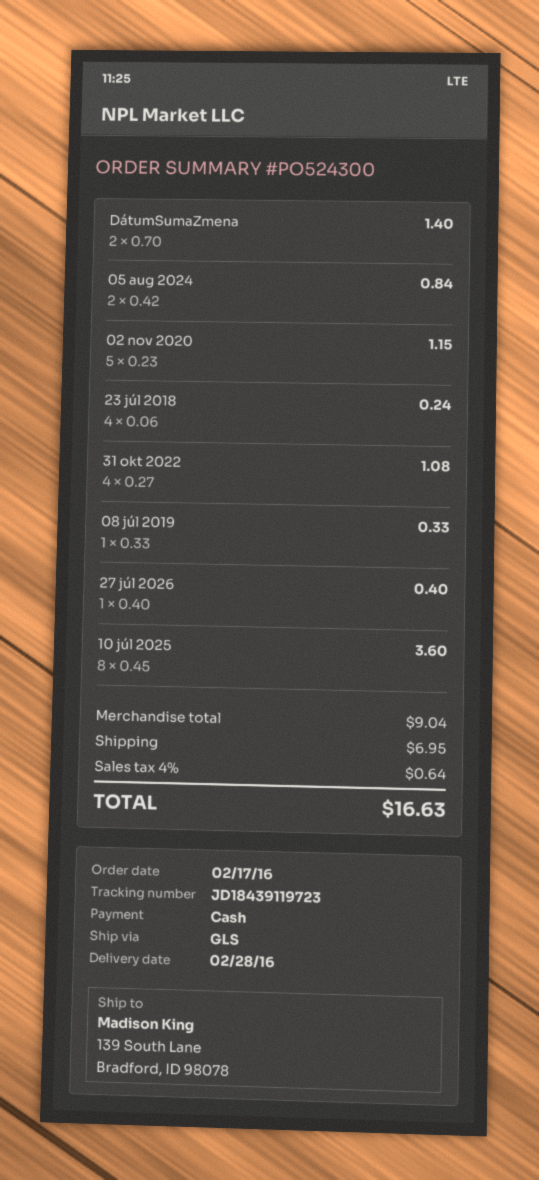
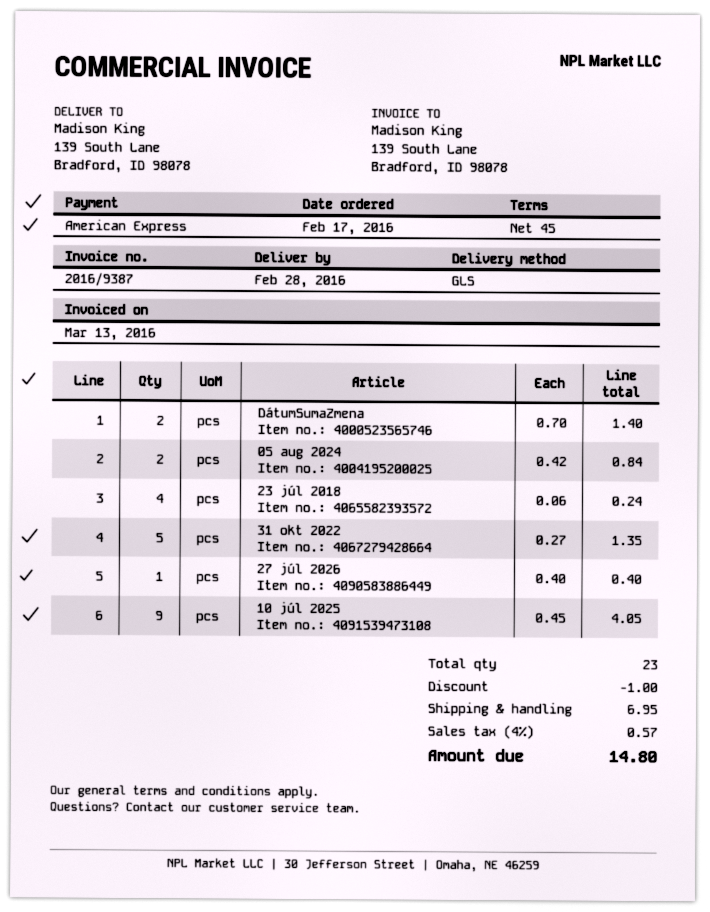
payment method: cash -> American Express
02 nov 2020: 5 x 0.23 = 1.15 -> none
31 okt 2022: 4 x 0.27 = 1.08 -> 5 x 0.27 = 1.35
08 júl 2019: 1 x 0.33 = 0.33 -> none
10 júl 2025: 8 x 0.45 = 3.60 -> 9 x 0.45 = 4.05
discount: none -> 1.00
tax: 4% = 0.64 -> 4% = 0.57
total: 16.63 -> 14.80

